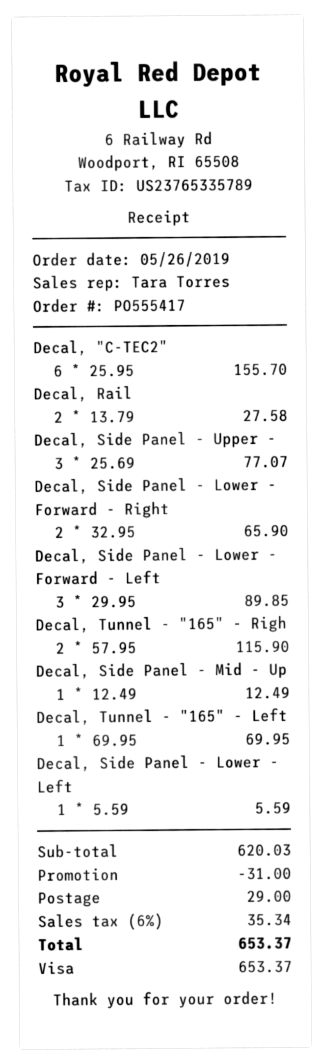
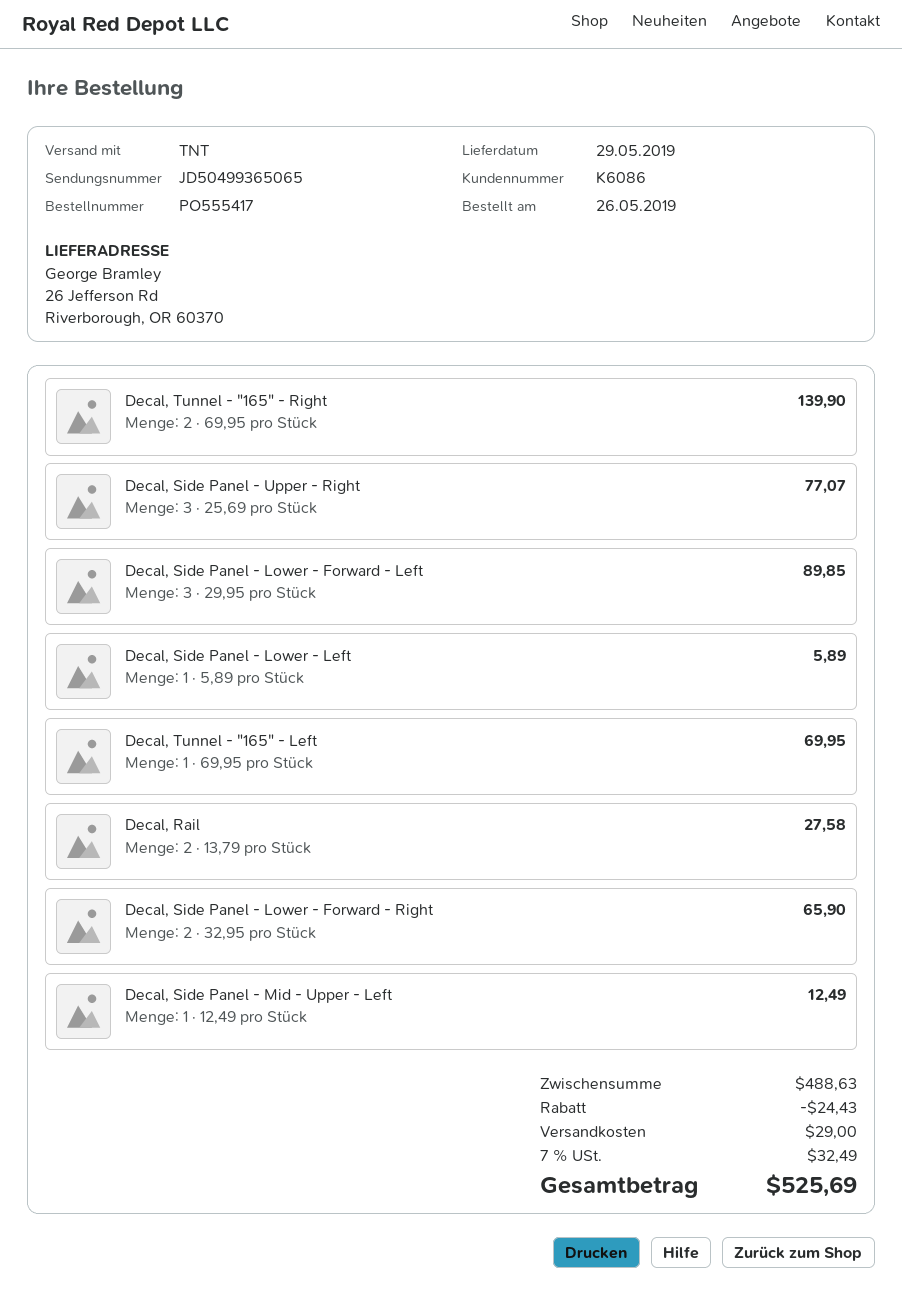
Decal, "C-TEC2": 6 x 25.95 = 155.70 -> none
Decal, Tunnel - "165" - Righ: 2 x 57.95 = 115.90 -> 2 x 69.95 = 139.90
Decal, Side Panel - Lower - Left: 1 x 5.59 = 5.59 -> 1 x 5.89 = 5.89
subtotal: 620.03 -> 488.63
discount: 31.00 -> 24.43
tax: 6% = 35.34 -> 7% = 32.49
total: 653.37 -> 525.69

